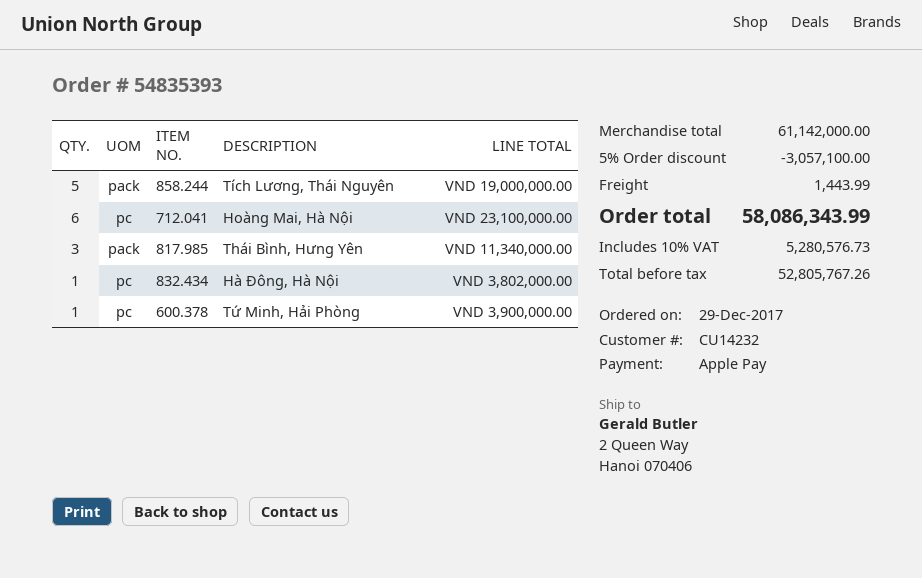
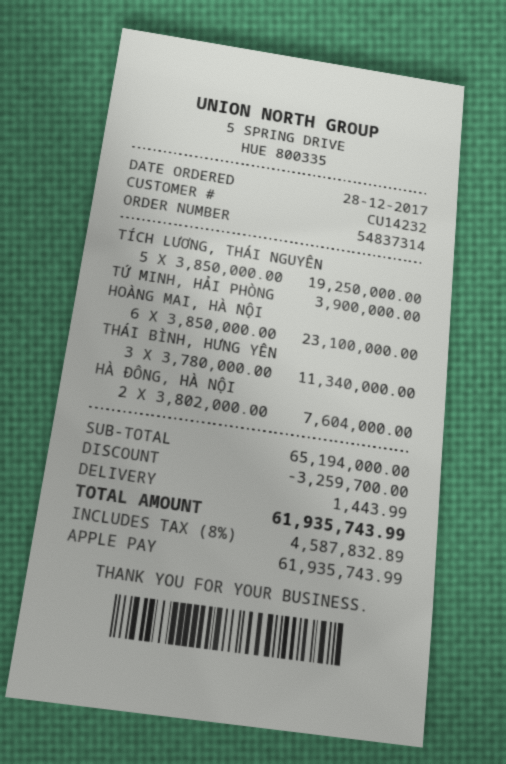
order number: 54835393 -> 54837314
order date: 2017-12-29 -> 2017-12-28
Tích Lương, Thái Nguyên: 5 for 19000000.00 -> 5 for 19250000.00
Hà Đông, Hà Nội: 1 for 3802000.00 -> 2 for 7604000.00
subtotal: 61142000.00 -> 65194000.00
discount: 3057100.00 -> 3259700.00
tax: 10% = 5280576.73 -> 8% = 4587832.89
total: 58086343.99 -> 61935743.99

